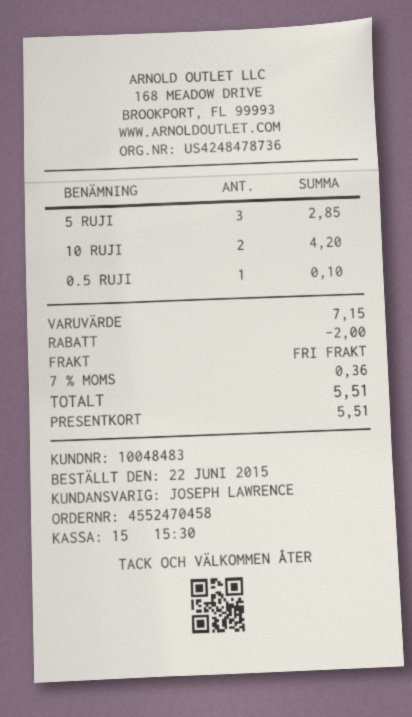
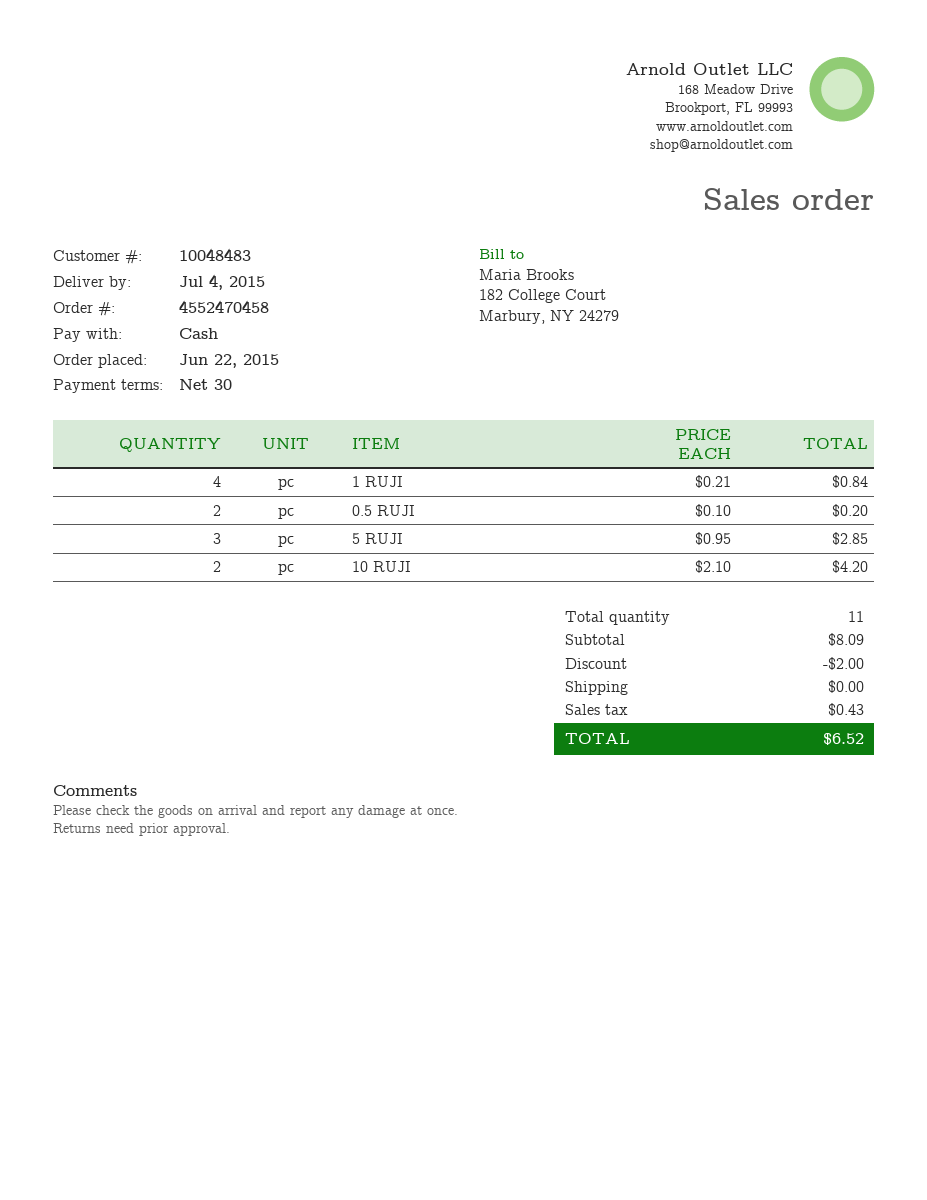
payment method: gift card -> cash
0.5 RUJI: 1 for 0.10 -> 2 for 0.20
1 RUJI: none -> 4 for 0.84
subtotal: 7.15 -> 8.09
tax: 0.36 -> 0.43
total: 5.51 -> 6.52

